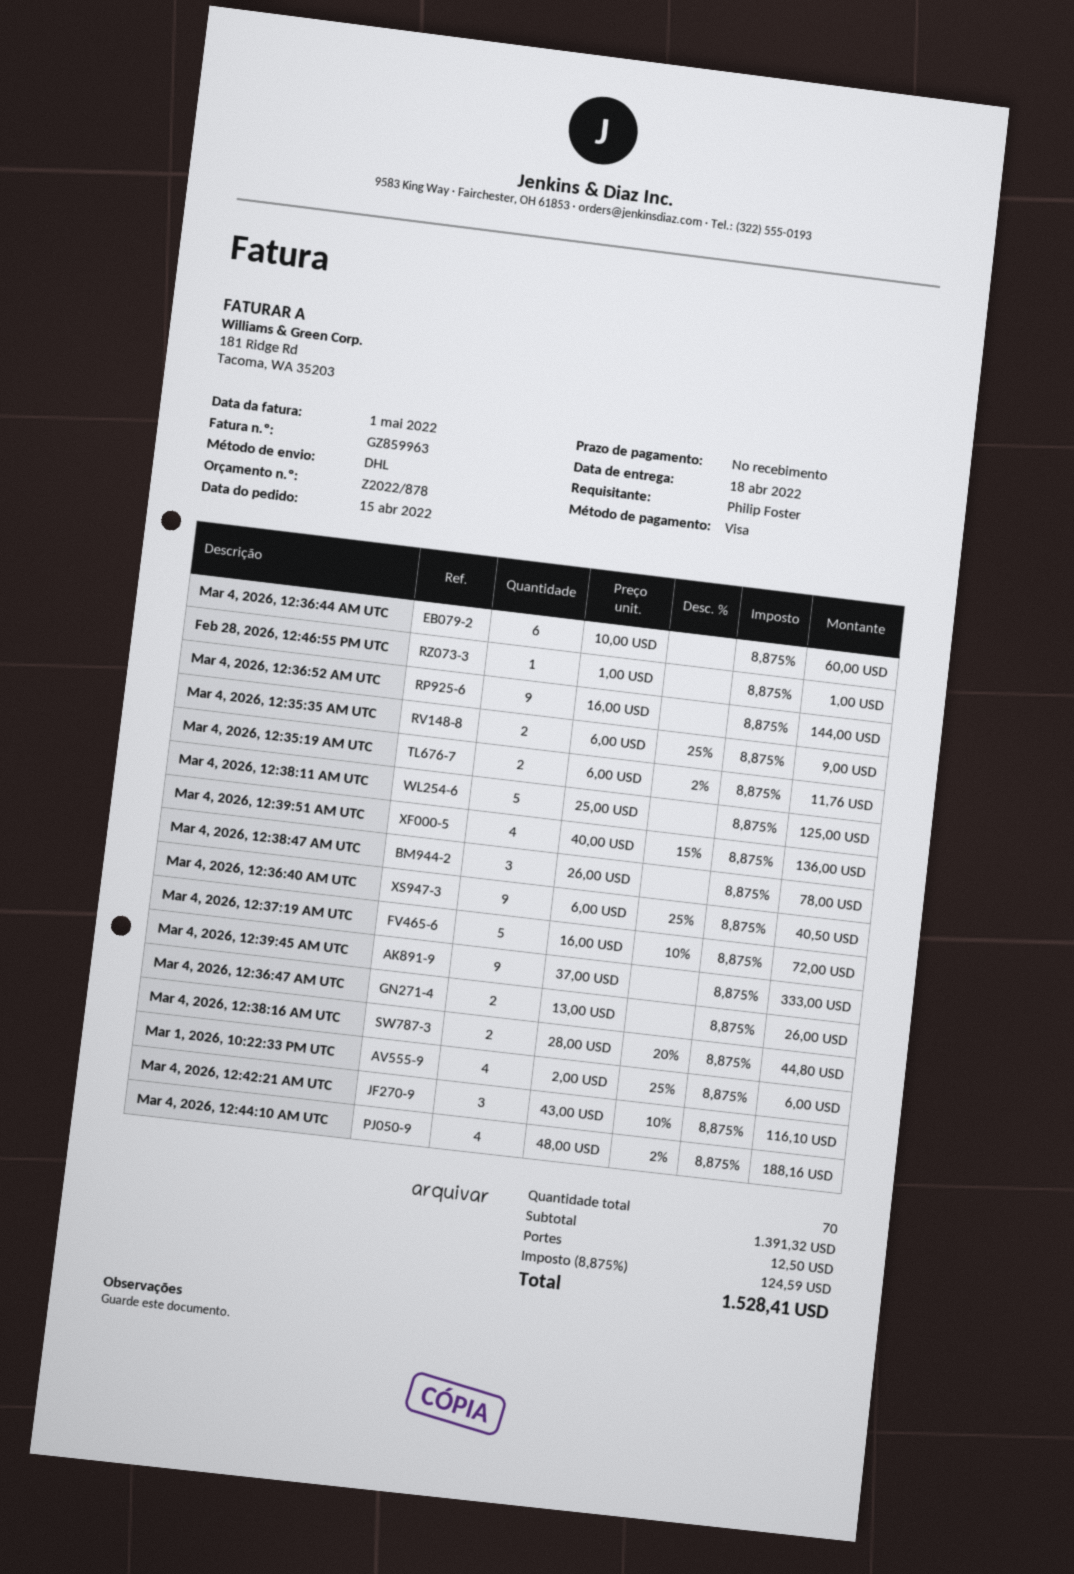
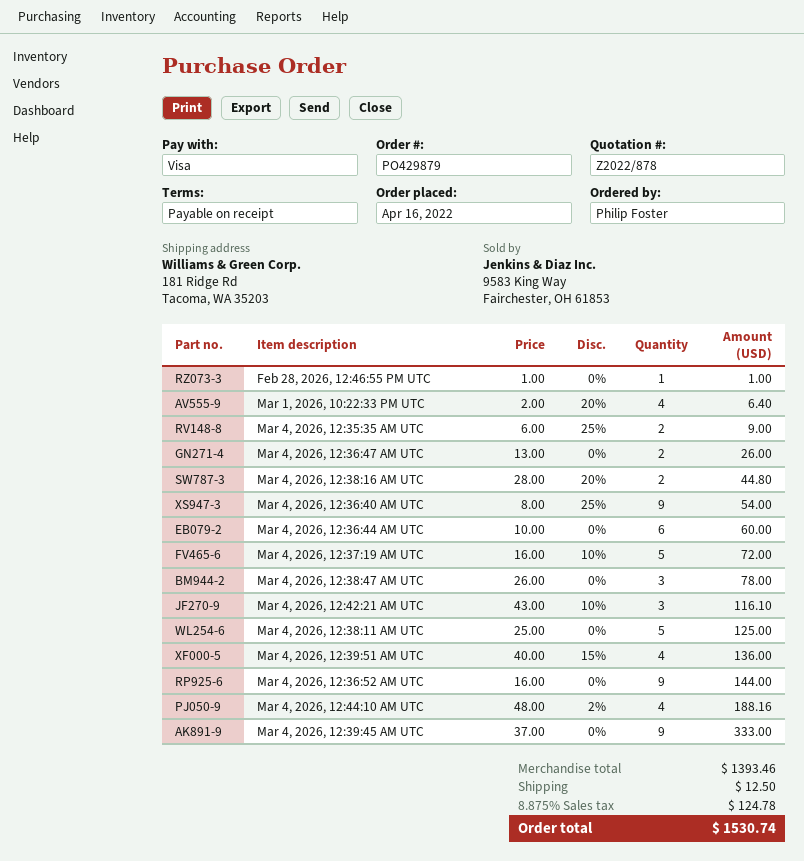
order date: 2022-04-15 -> 2022-04-16
Mar 4, 2026, 12:35:19 AM UTC: 2 x 6.00 - 2% = 11.76 -> none
Mar 4, 2026, 12:36:40 AM UTC: 9 x 6.00 - 25% = 40.50 -> 9 x 8.00 - 25% = 54.00
Mar 1, 2026, 10:22:33 PM UTC: 4 x 2.00 - 25% = 6.00 -> 4 x 2.00 - 20% = 6.40
subtotal: 1391.32 -> 1393.46
tax: 8.875% = 124.59 -> 8.875% = 124.78
total: 1528.41 -> 1530.74

